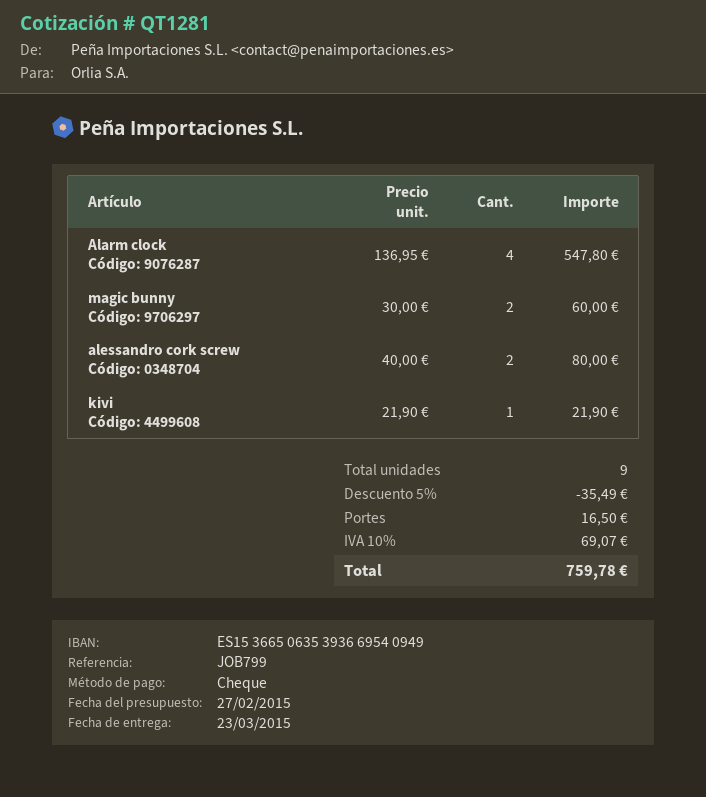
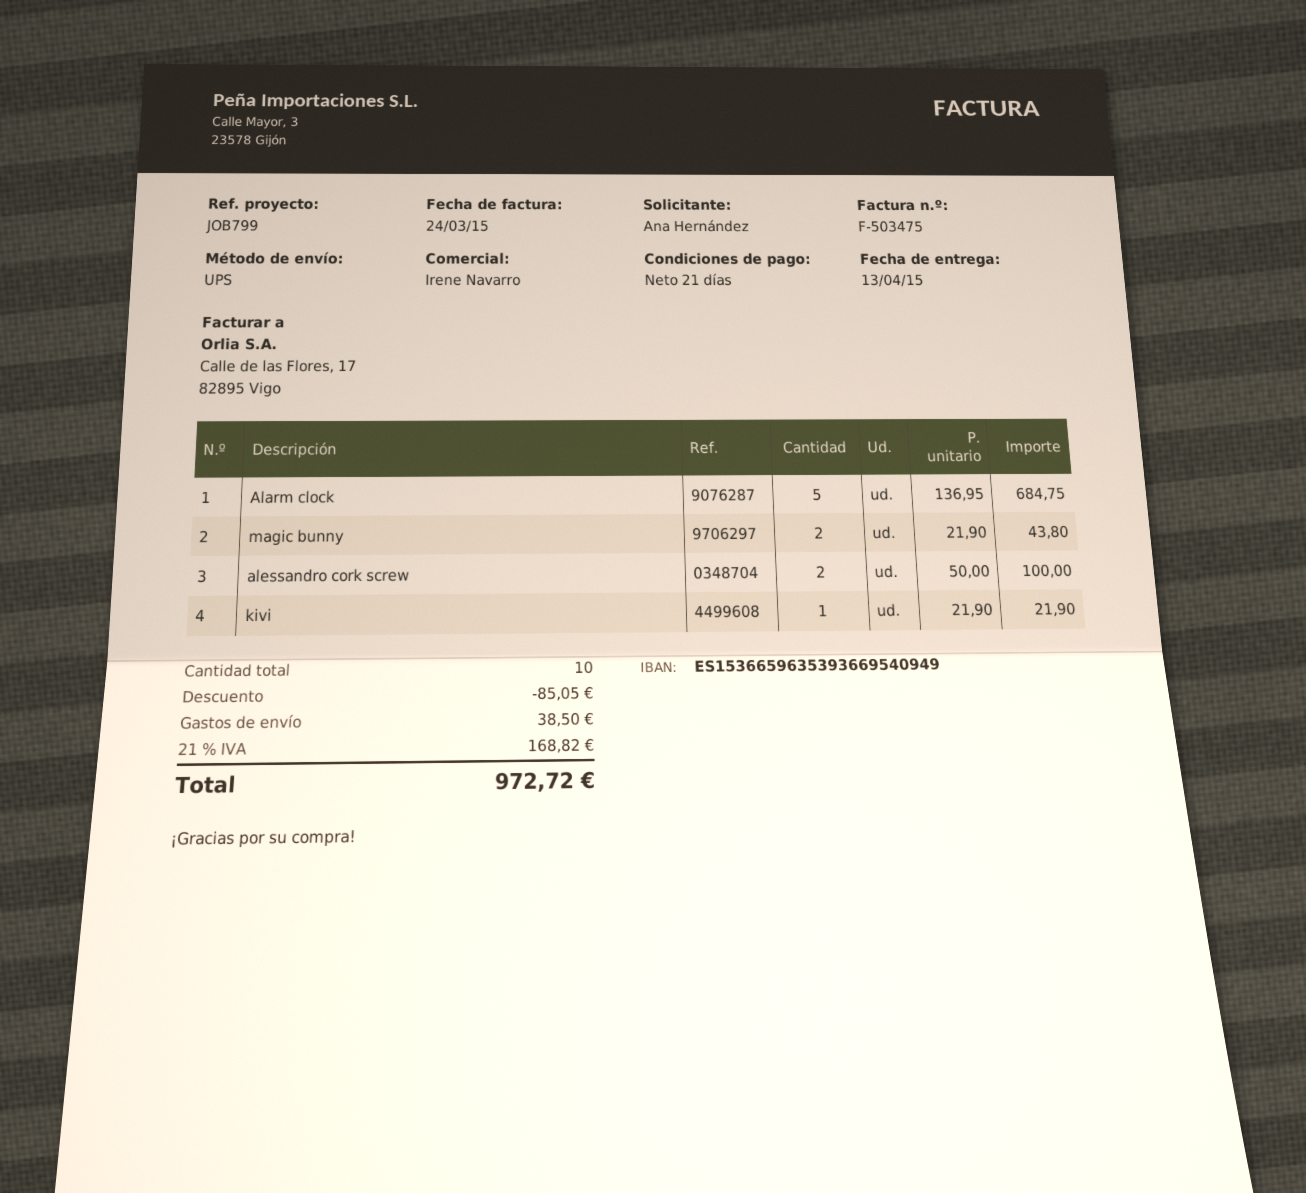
delivery date: 2015-03-23 -> 2015-04-13
bank account: ES1536650635393669540949 -> ES1536659635393669540949
Alarm clock: 4 x 136.95 = 547.80 -> 5 x 136.95 = 684.75
magic bunny: 2 x 30.00 = 60.00 -> 2 x 21.90 = 43.80
alessandro cork screw: 2 x 40.00 = 80.00 -> 2 x 50.00 = 100.00
total quantity: 9 -> 10
discount: 35.49 -> 85.05
shipping: 16.50 -> 38.50
tax: 10% = 69.07 -> 21% = 168.82
total: 759.78 -> 972.72

